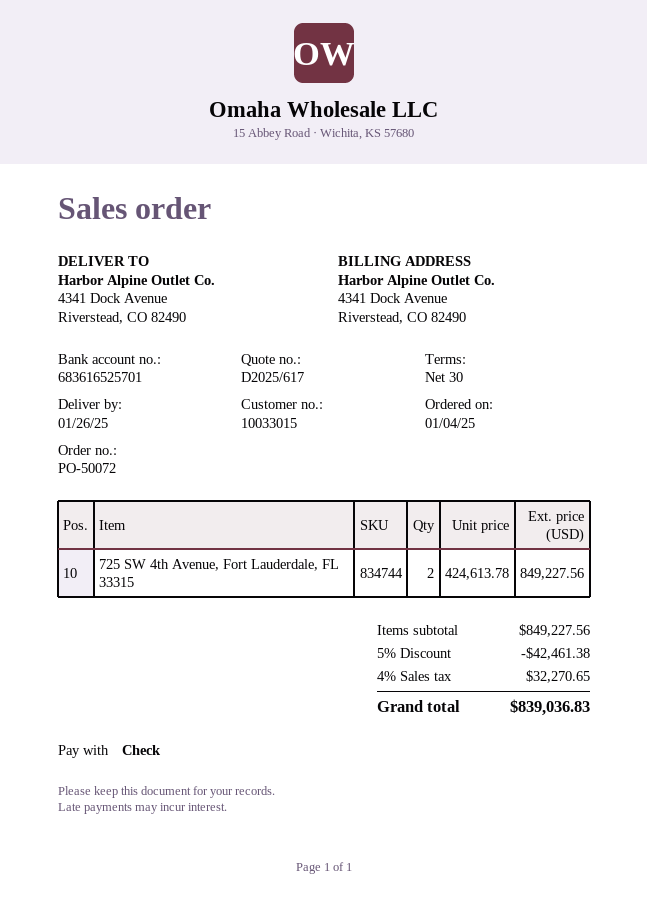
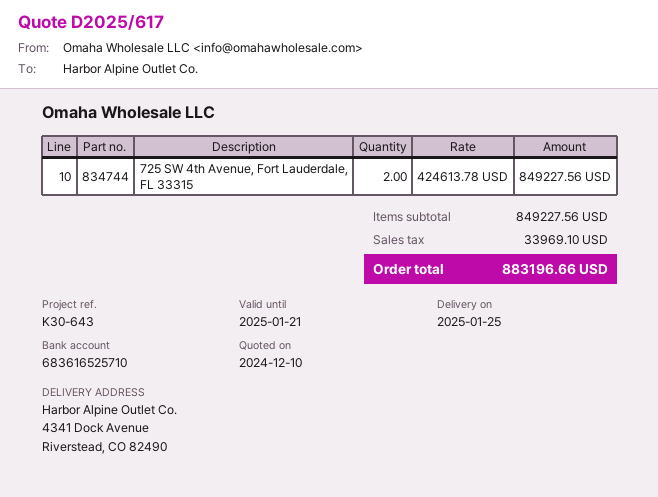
delivery date: 2025-01-26 -> 2025-01-25
bank account: 683616525701 -> 683616525710
discount: 5% = 42461.38 -> none
tax: 32270.65 -> 33969.10
total: 839036.83 -> 883196.66

